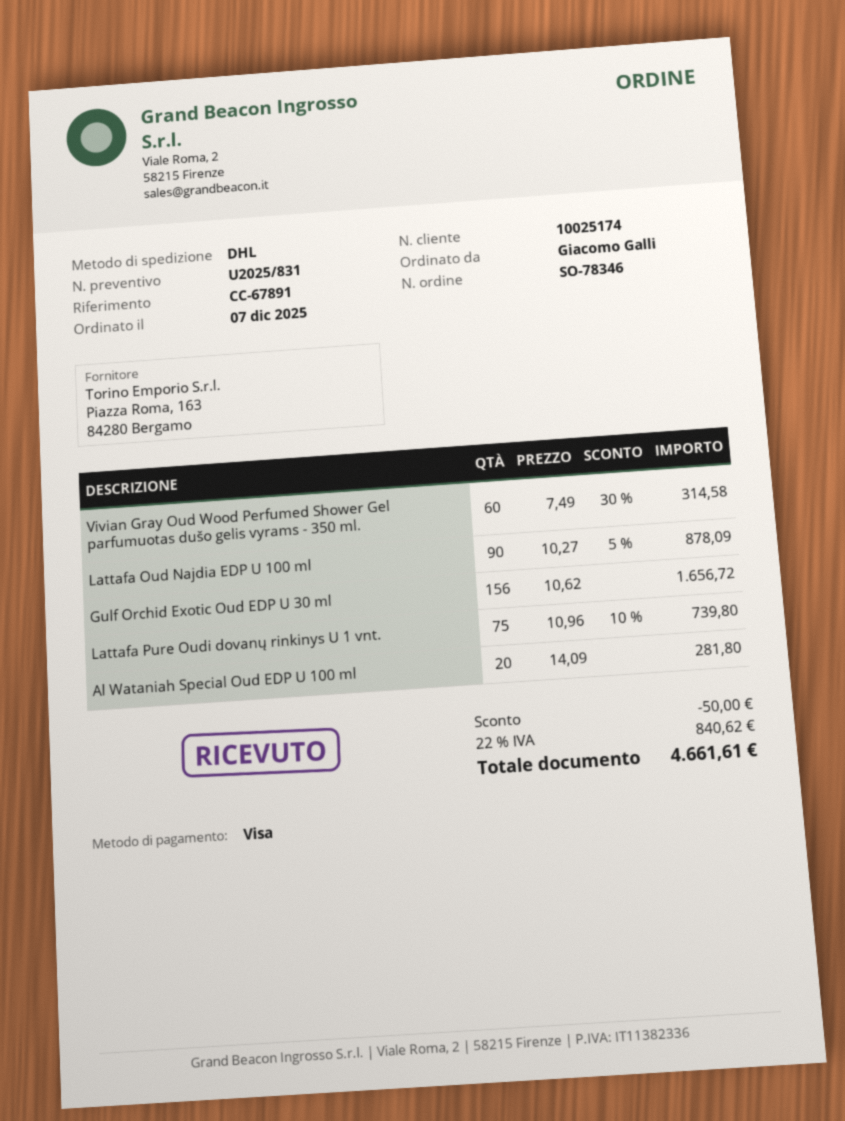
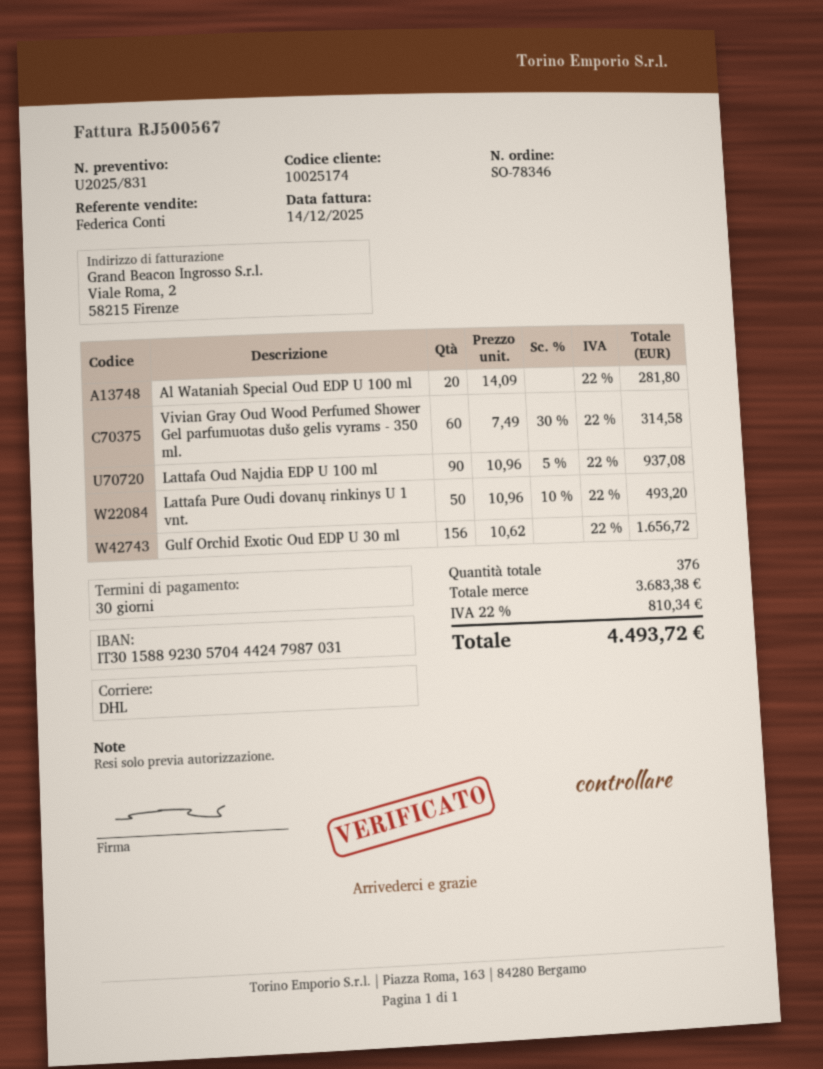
Lattafa Oud Najdia EDP U 100 ml: 90 x 10.27 - 5% = 878.09 -> 90 x 10.96 - 5% = 937.08
Lattafa Pure Oudi dovanų rinkinys U 1 vnt.: 75 x 10.96 - 10% = 739.80 -> 50 x 10.96 - 10% = 493.20
discount: 50.00 -> none
tax: 22% = 840.62 -> 22% = 810.34
total: 4661.61 -> 4493.72

